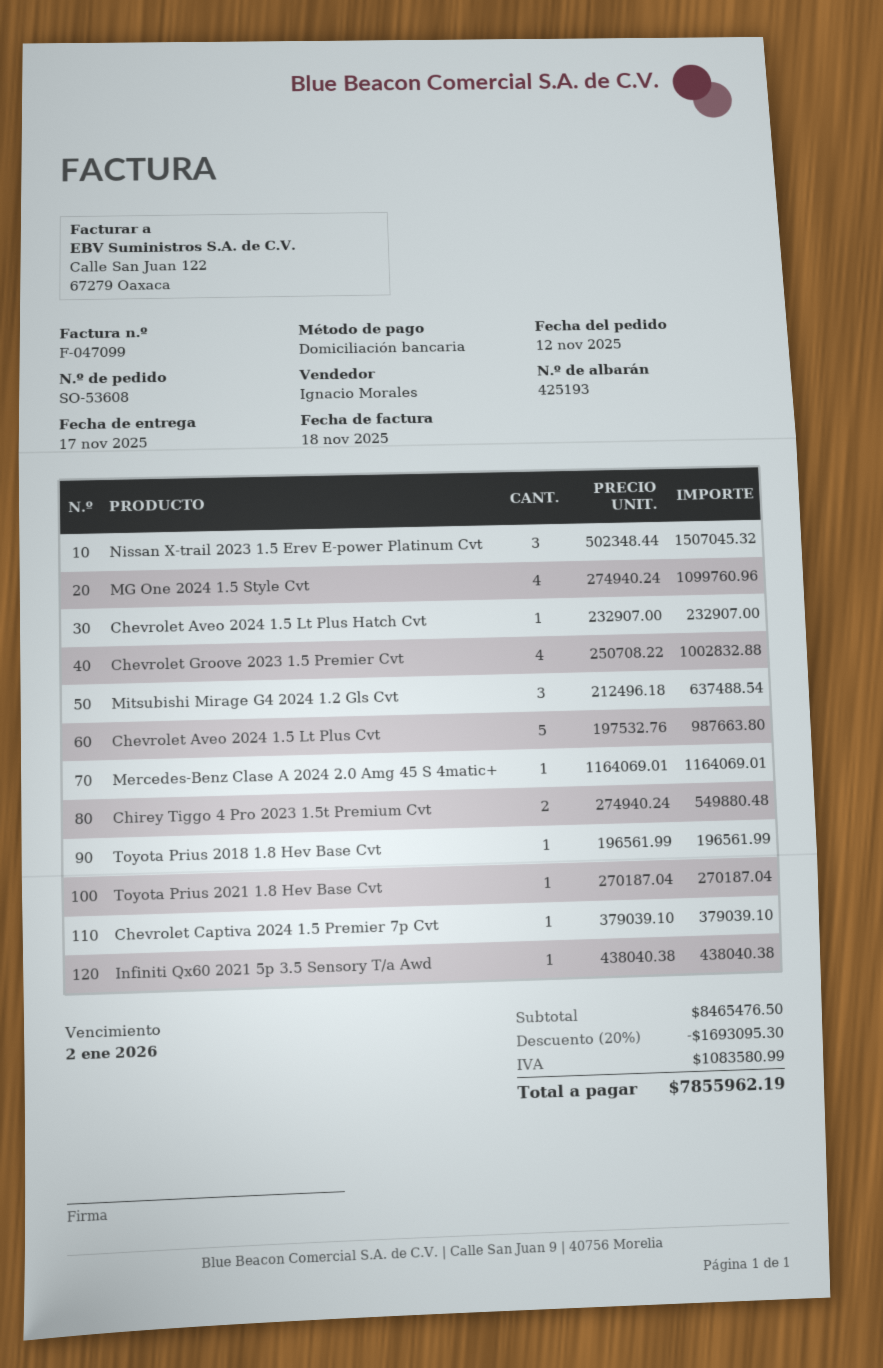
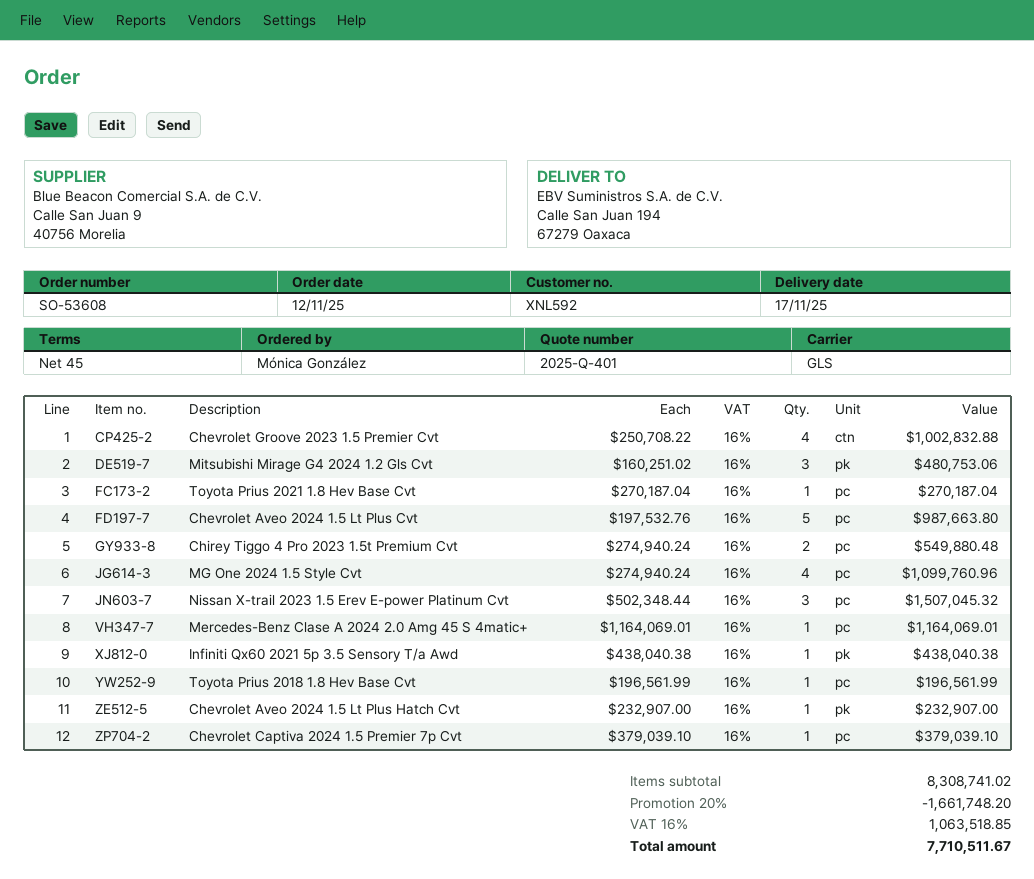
Mitsubishi Mirage G4 2024 1.2 Gls Cvt: 3 x 212496.18 = 637488.54 -> 3 x 160251.02 = 480753.06
subtotal: 8465476.50 -> 8308741.02
discount: 20% = 1693095.30 -> 20% = 1661748.20
tax: 1083580.99 -> 1063518.85
total: 7855962.19 -> 7710511.67

